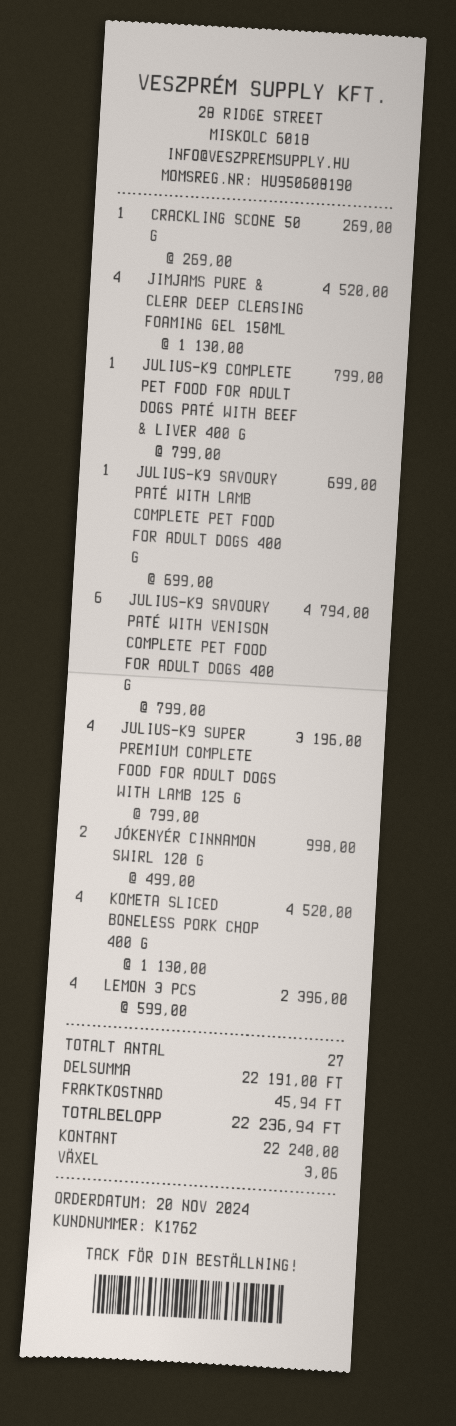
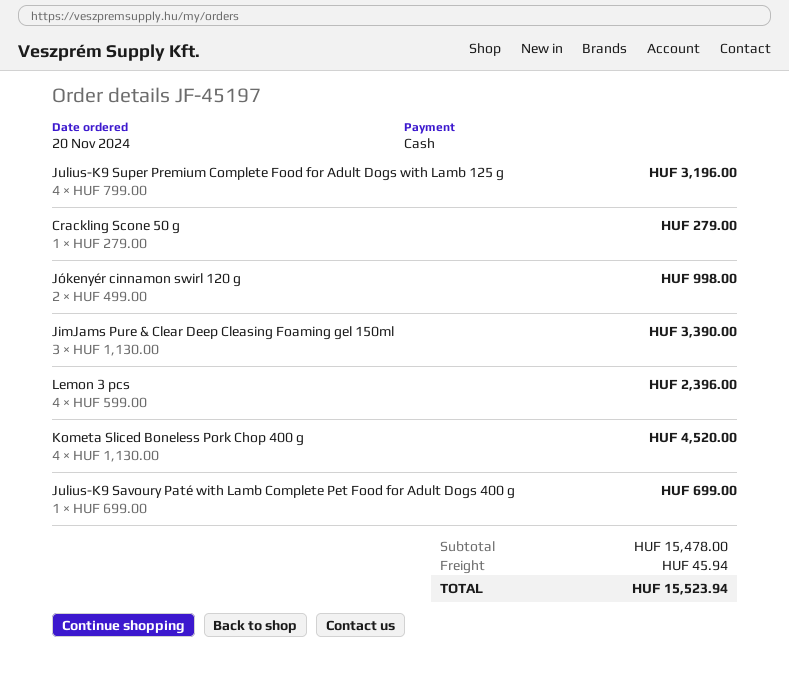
CRACKLING SCONE 50 G: 1 x 269.00 = 269.00 -> 1 x 279.00 = 279.00
JIMJAMS PURE & CLEAR DEEP CLEASING FOAMING GEL 150ML: 4 x 1130.00 = 4520.00 -> 3 x 1130.00 = 3390.00
JULIUS-K9 COMPLETE PET FOOD FOR ADULT DOGS PATÉ WITH BEEF & LIVER 400 G: 1 x 799.00 = 799.00 -> none
JULIUS-K9 SAVOURY PATÉ WITH VENISON COMPLETE PET FOOD FOR ADULT DOGS 400 G: 6 x 799.00 = 4794.00 -> none
subtotal: 22191.00 -> 15478.00
total: 22236.94 -> 15523.94

